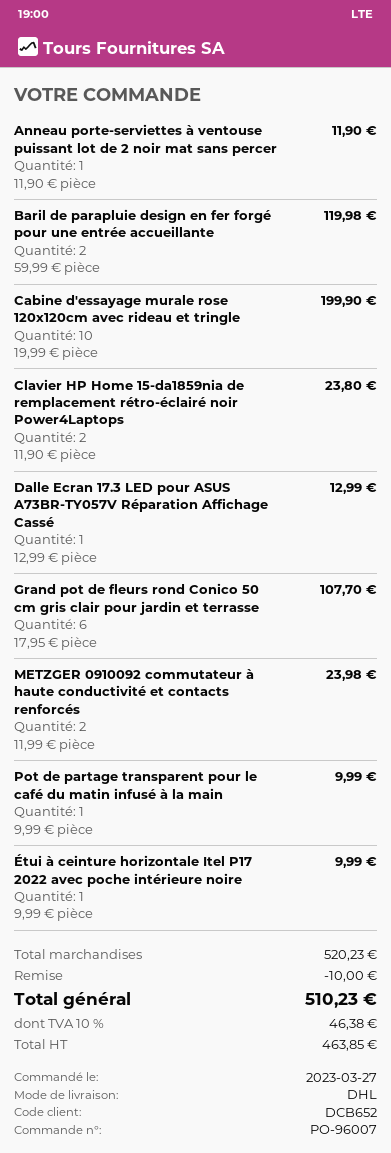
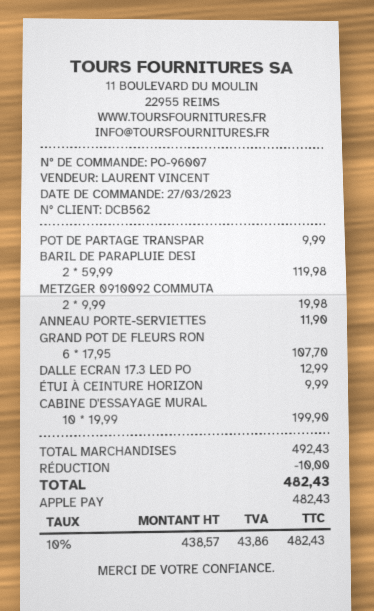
customer number: DCB652 -> DCB562
Clavier HP Home 15-da1859nia de remplacement rétro-éclairé noir Power4Laptops: 2 x 11.90 = 23.80 -> none
METZGER 0910092 commutateur à haute conductivité et contacts renforcés: 2 x 11.99 = 23.98 -> 2 x 9.99 = 19.98
subtotal: 520.23 -> 492.43
net: 463.85 -> 438.57
tax: 10% = 46.38 -> 10% = 43.86
total: 510.23 -> 482.43

